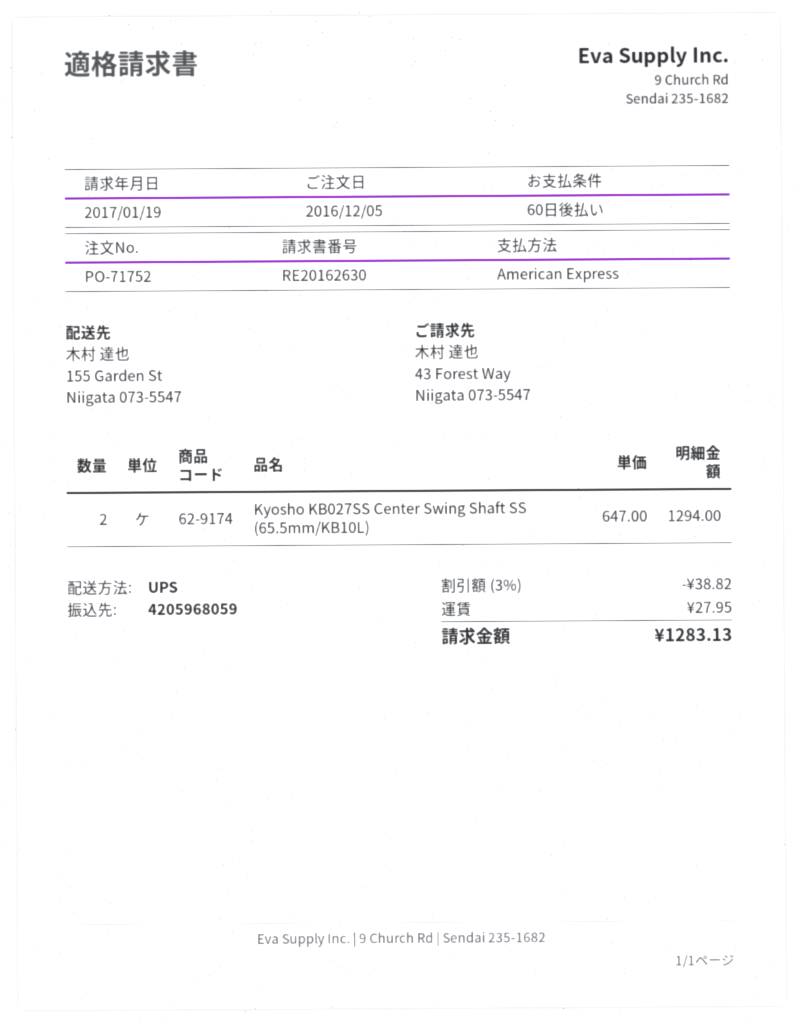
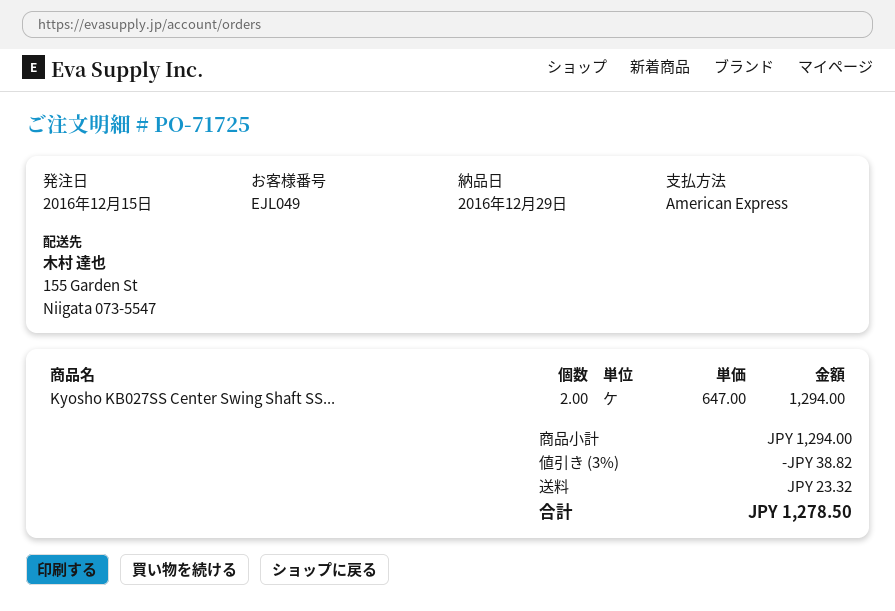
order number: PO-71752 -> PO-71725
order date: 2016-12-05 -> 2016-12-15
shipping: 27.95 -> 23.32
total: 1283.13 -> 1278.50

